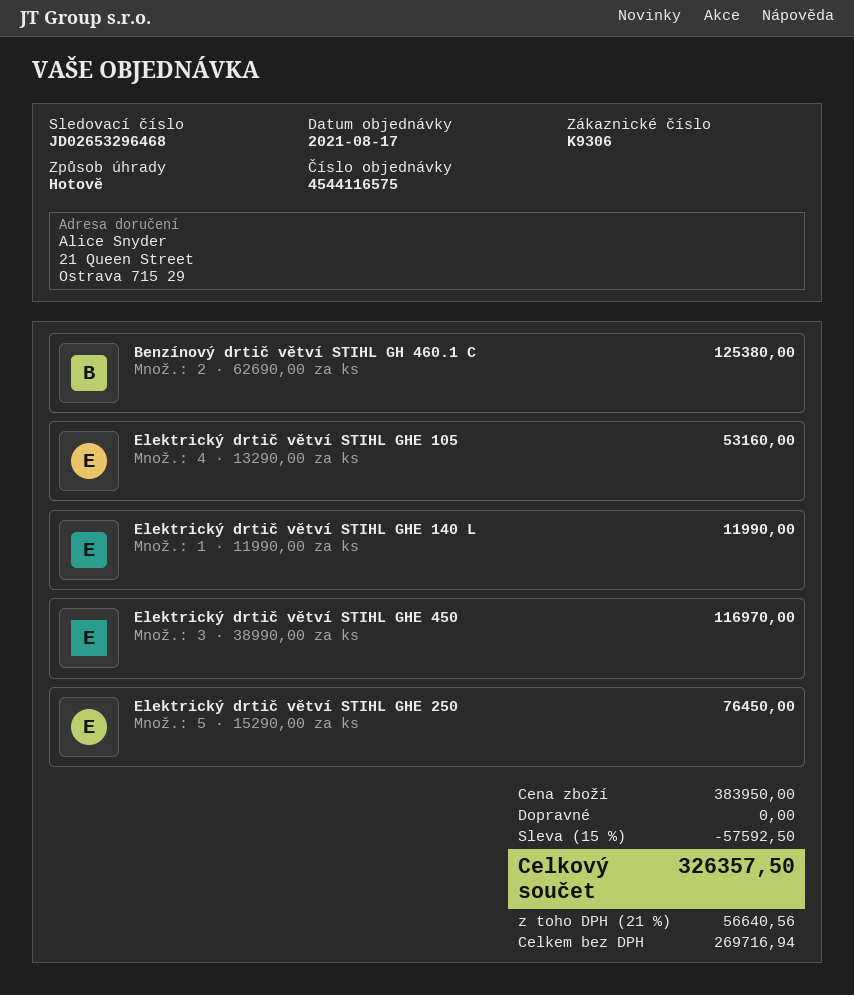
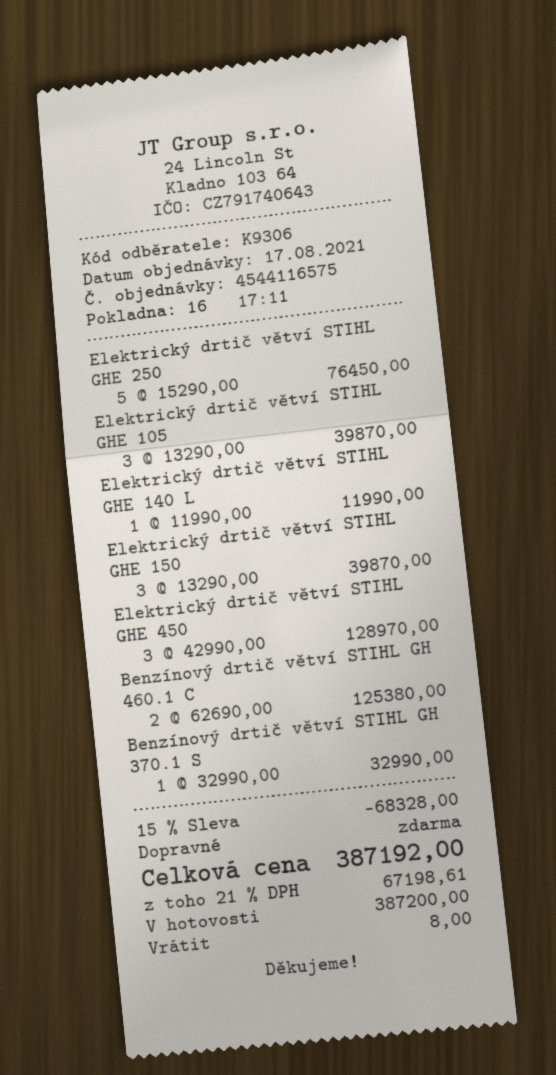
Elektrický drtič větví STIHL GHE 105: 4 x 13290.00 = 53160.00 -> 3 x 13290.00 = 39870.00
Elektrický drtič větví STIHL GHE 450: 3 x 38990.00 = 116970.00 -> 3 x 42990.00 = 128970.00
Elektrický drtič větví STIHL GHE 150: none -> 3 x 13290.00 = 39870.00
Benzínový drtič větví STIHL GH 370.1 S: none -> 1 x 32990.00 = 32990.00
discount: 15% = 57592.50 -> 15% = 68328.00
tax: 21% = 56640.56 -> 21% = 67198.61
total: 326357.50 -> 387192.00

